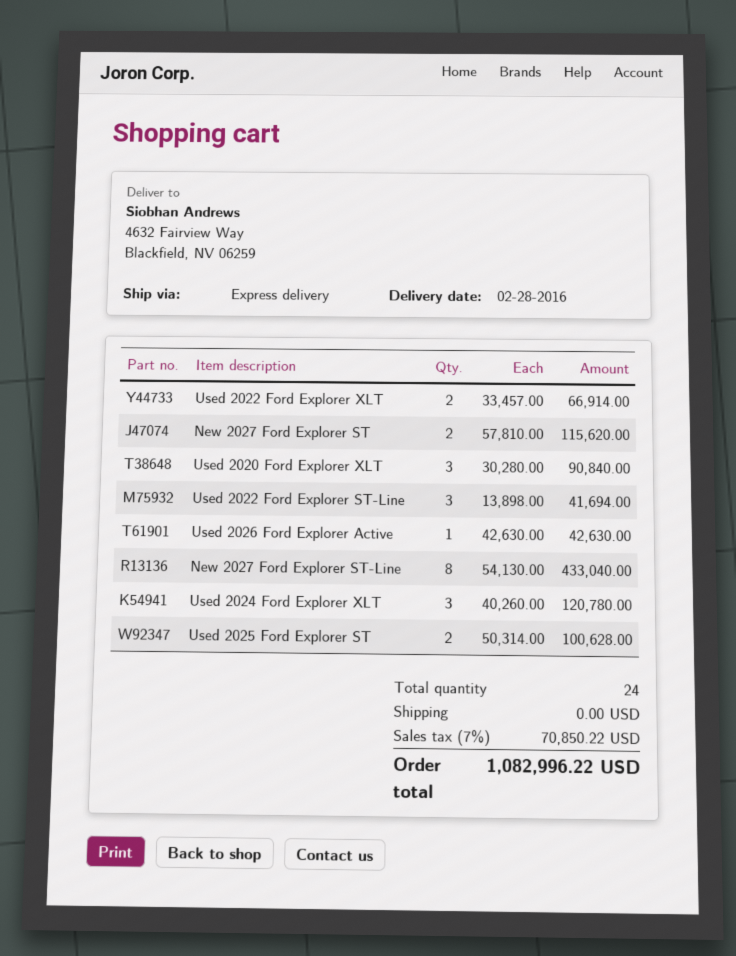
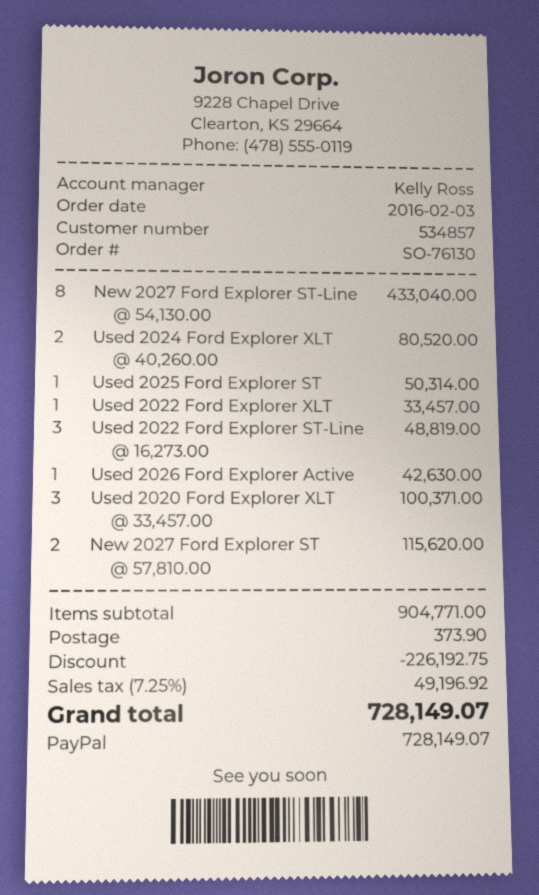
Used 2022 Ford Explorer XLT: 2 x 33457.00 = 66914.00 -> 1 x 33457.00 = 33457.00
Used 2020 Ford Explorer XLT: 3 x 30280.00 = 90840.00 -> 3 x 33457.00 = 100371.00
Used 2022 Ford Explorer ST-Line: 3 x 13898.00 = 41694.00 -> 3 x 16273.00 = 48819.00
Used 2024 Ford Explorer XLT: 3 x 40260.00 = 120780.00 -> 2 x 40260.00 = 80520.00
Used 2025 Ford Explorer ST: 2 x 50314.00 = 100628.00 -> 1 x 50314.00 = 50314.00
discount: none -> 226192.75
shipping: 0.00 -> 373.90
tax: 7% = 70850.22 -> 7.25% = 49196.92
total: 1082996.22 -> 728149.07

